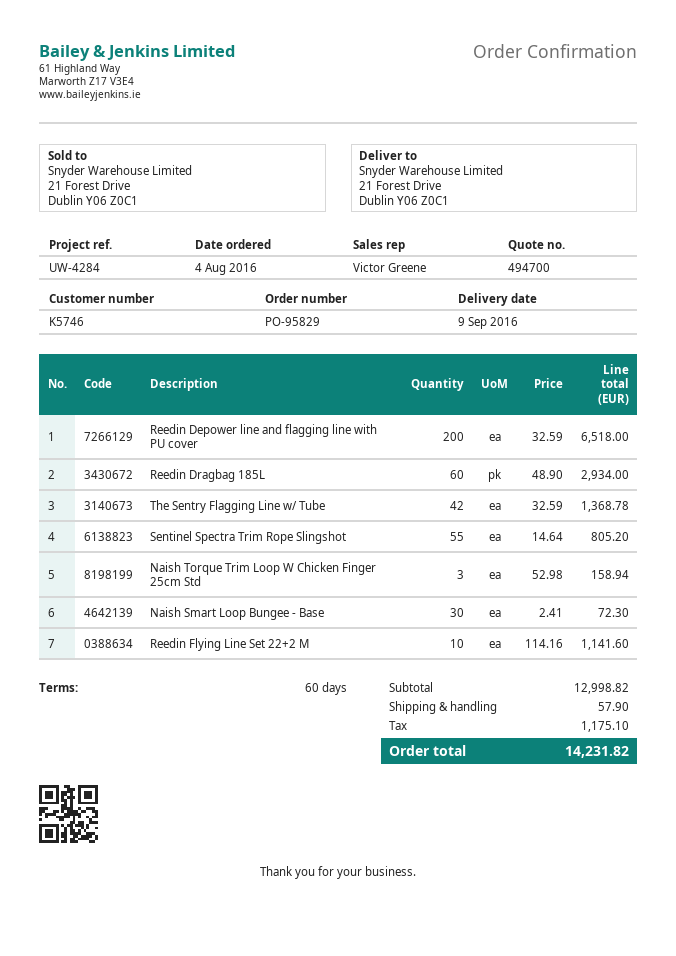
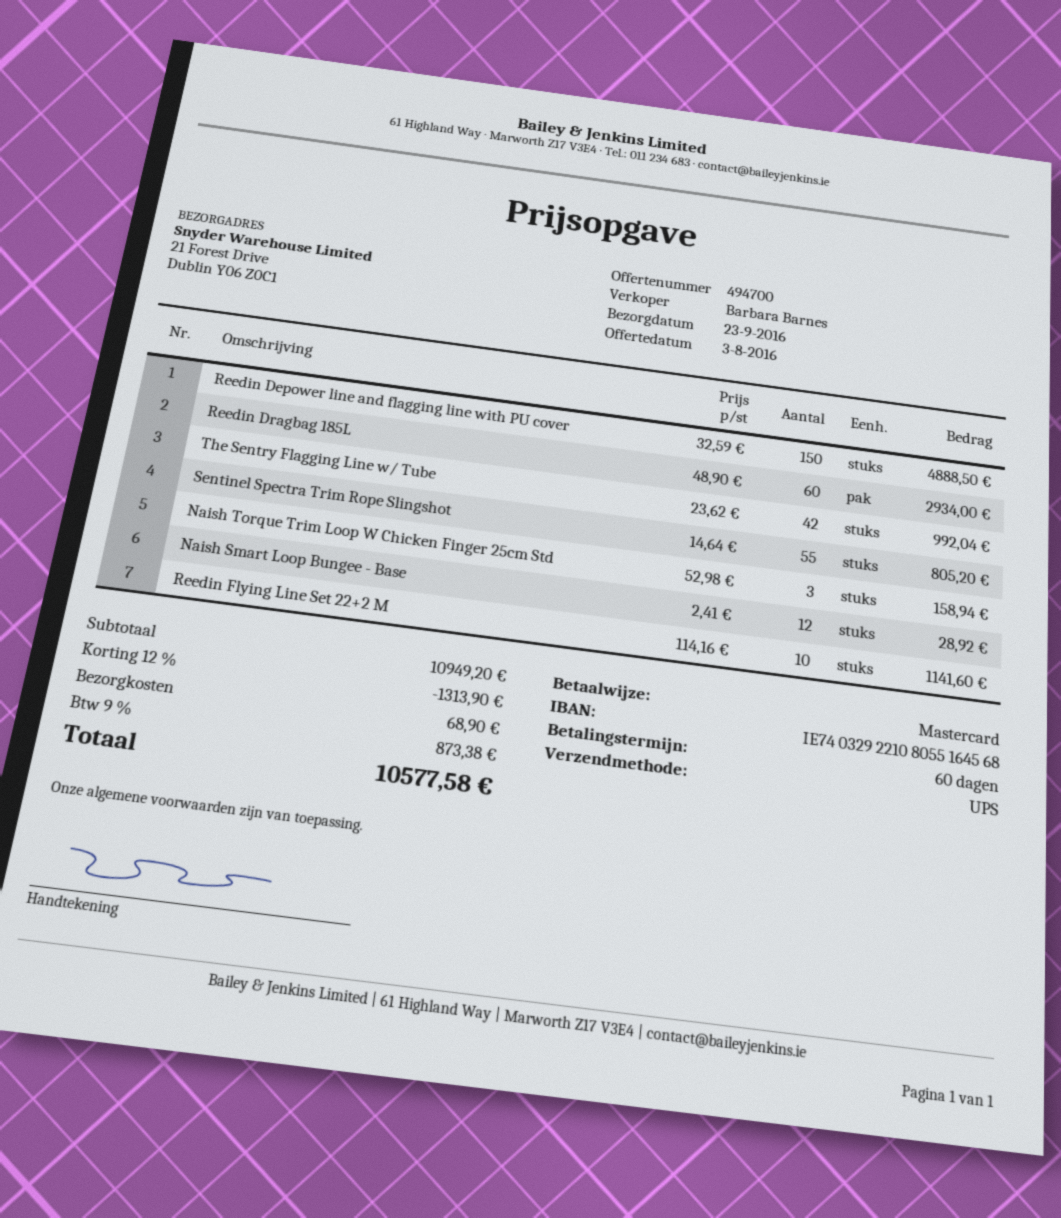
delivery date: 2016-09-09 -> 2016-09-23
sales rep: Victor Greene -> Barbara Barnes
Reedin Depower line and flagging line with PU cover: 200 x 32.59 = 6518.00 -> 150 x 32.59 = 4888.50
The Sentry Flagging Line w/ Tube: 42 x 32.59 = 1368.78 -> 42 x 23.62 = 992.04
Naish Smart Loop Bungee - Base: 30 x 2.41 = 72.30 -> 12 x 2.41 = 28.92
subtotal: 12998.82 -> 10949.20
discount: none -> 12% = 1313.90
shipping: 57.90 -> 68.90
tax: 1175.10 -> 873.38
total: 14231.82 -> 10577.58

